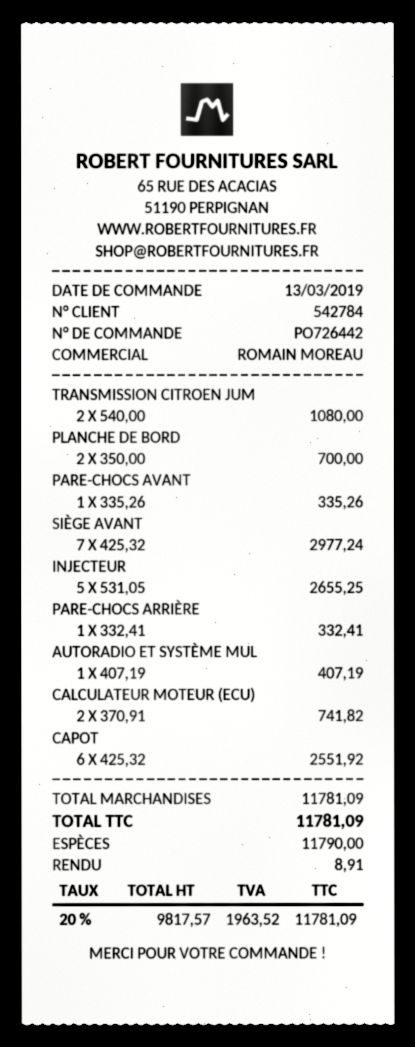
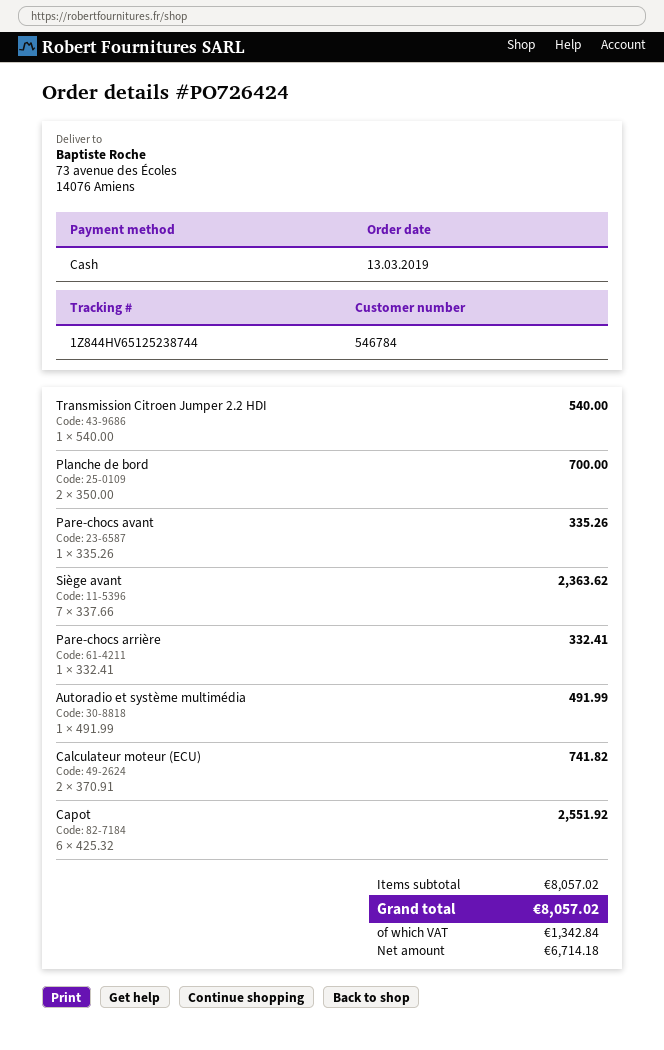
order number: PO726442 -> PO726424
customer number: 542784 -> 546784
TRANSMISSION CITROEN JUM: 2 x 540.00 = 1080.00 -> 1 x 540.00 = 540.00
SIÈGE AVANT: 7 x 425.32 = 2977.24 -> 7 x 337.66 = 2363.62
INJECTEUR: 5 x 531.05 = 2655.25 -> none
AUTORADIO ET SYSTÈME MUL: 1 x 407.19 = 407.19 -> 1 x 491.99 = 491.99
subtotal: 11781.09 -> 8057.02
net: 9817.57 -> 6714.18
tax: 1963.52 -> 1342.84
total: 11781.09 -> 8057.02

